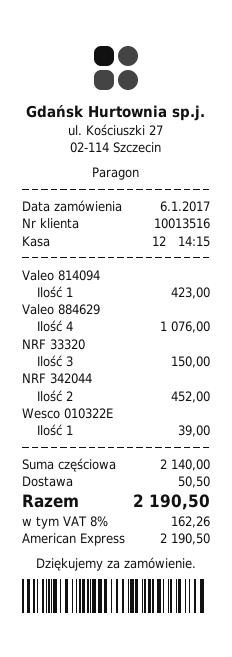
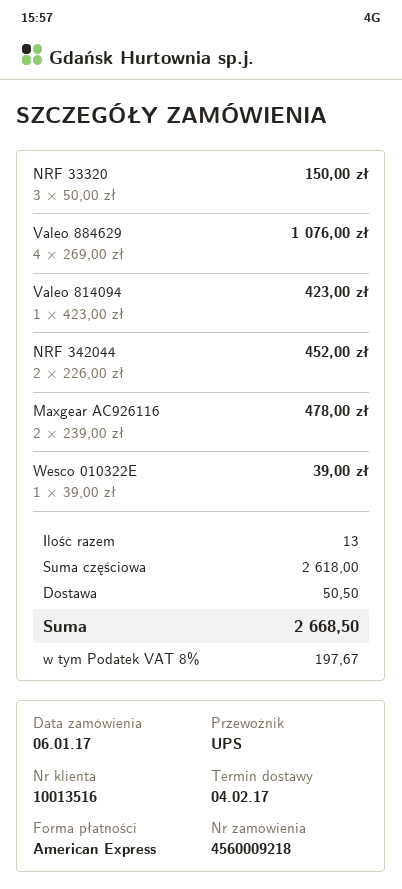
Maxgear AC926116: none -> 2 for 478.00
subtotal: 2140.00 -> 2618.00
tax: 8% = 162.26 -> 8% = 197.67
total: 2190.50 -> 2668.50

